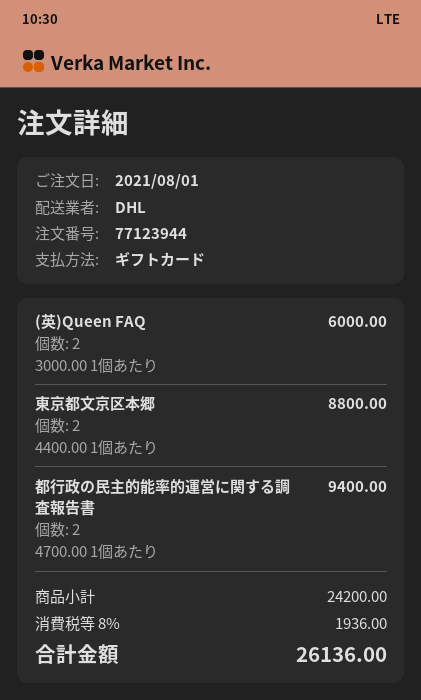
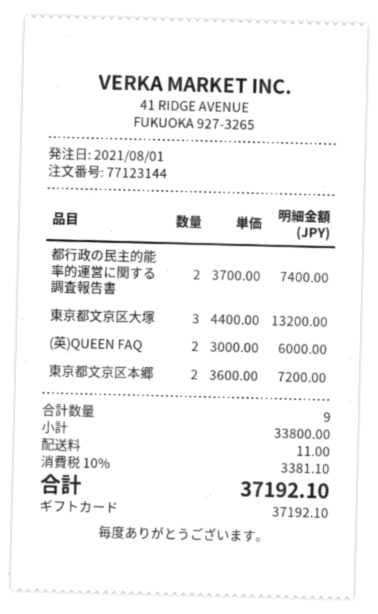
order number: 77123944 -> 77123144
東京都文京区本郷: 2 x 4400.00 = 8800.00 -> 2 x 3600.00 = 7200.00
都行政の民主的能率的運営に関する調査報告書: 2 x 4700.00 = 9400.00 -> 2 x 3700.00 = 7400.00
東京都文京区大塚: none -> 3 x 4400.00 = 13200.00
subtotal: 24200.00 -> 33800.00
shipping: none -> 11.00
tax: 8% = 1936.00 -> 10% = 3381.10
total: 26136.00 -> 37192.10

